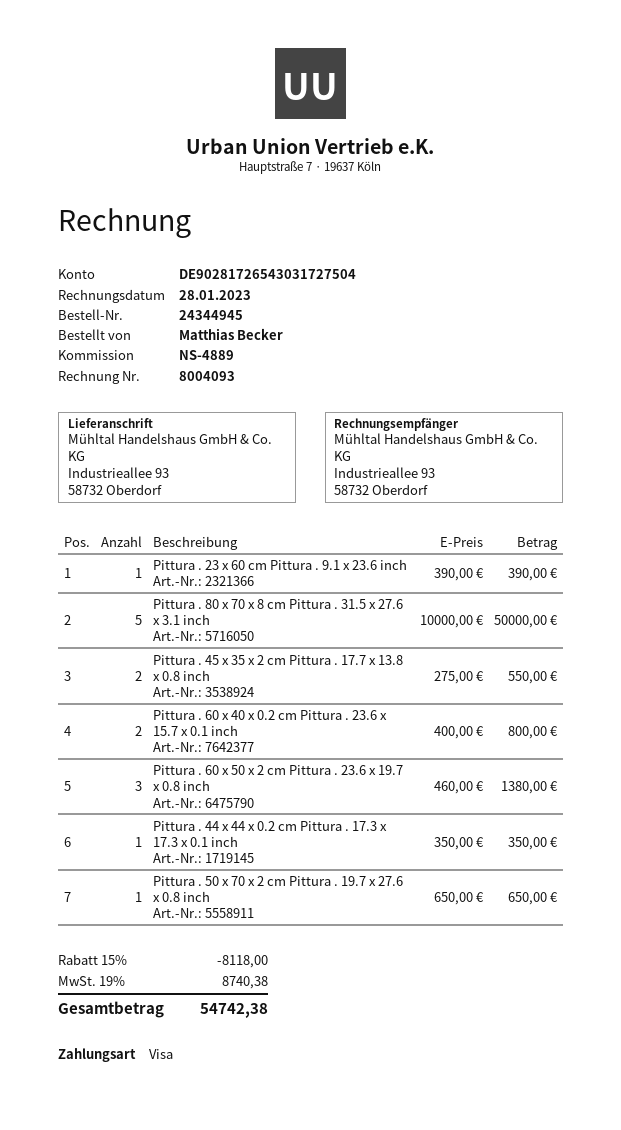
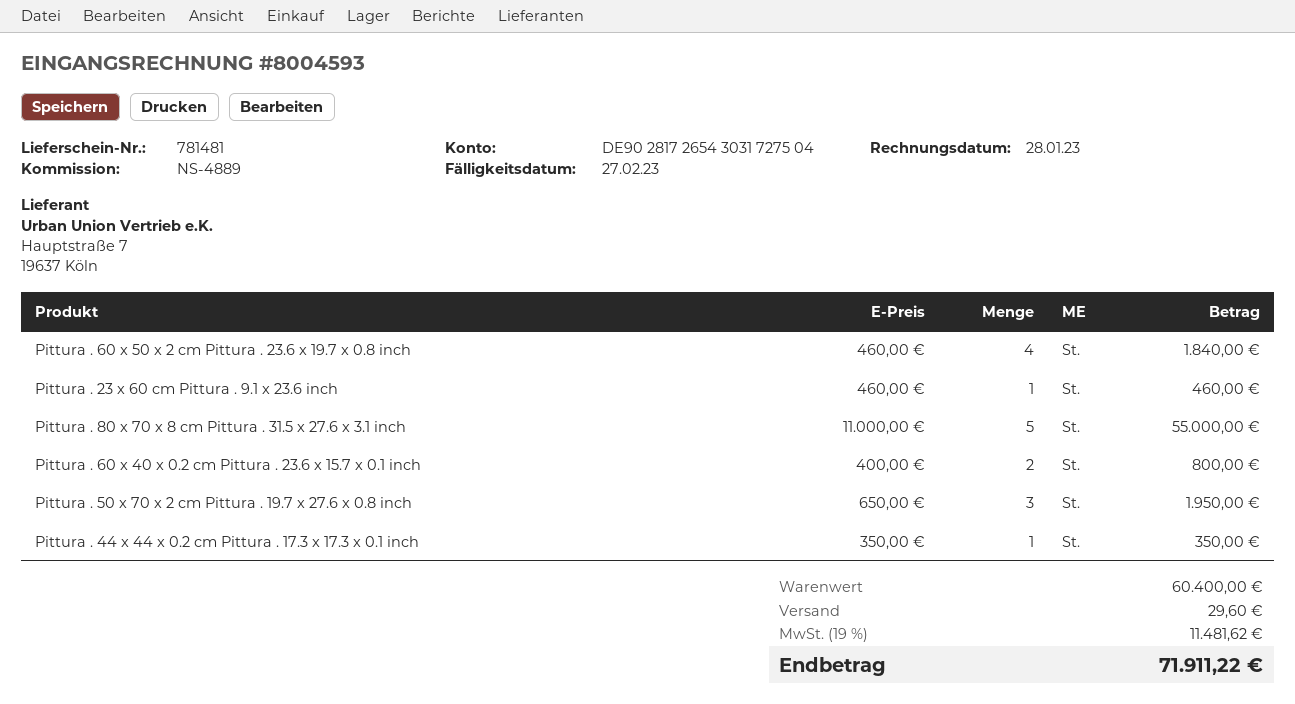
invoice number: 8004093 -> 8004593
Pittura . 23 x 60 cm Pittura . 9.1 x 23.6 inch: 1 x 390.00 = 390.00 -> 1 x 460.00 = 460.00
Pittura . 80 x 70 x 8 cm Pittura . 31.5 x 27.6 x 3.1 inch: 5 x 10000.00 = 50000.00 -> 5 x 11000.00 = 55000.00
Pittura . 45 x 35 x 2 cm Pittura . 17.7 x 13.8 x 0.8 inch: 2 x 275.00 = 550.00 -> none
Pittura . 60 x 50 x 2 cm Pittura . 23.6 x 19.7 x 0.8 inch: 3 x 460.00 = 1380.00 -> 4 x 460.00 = 1840.00
Pittura . 50 x 70 x 2 cm Pittura . 19.7 x 27.6 x 0.8 inch: 1 x 650.00 = 650.00 -> 3 x 650.00 = 1950.00
discount: 15% = 8118.00 -> none
shipping: none -> 29.60
tax: 19% = 8740.38 -> 19% = 11481.62
total: 54742.38 -> 71911.22

